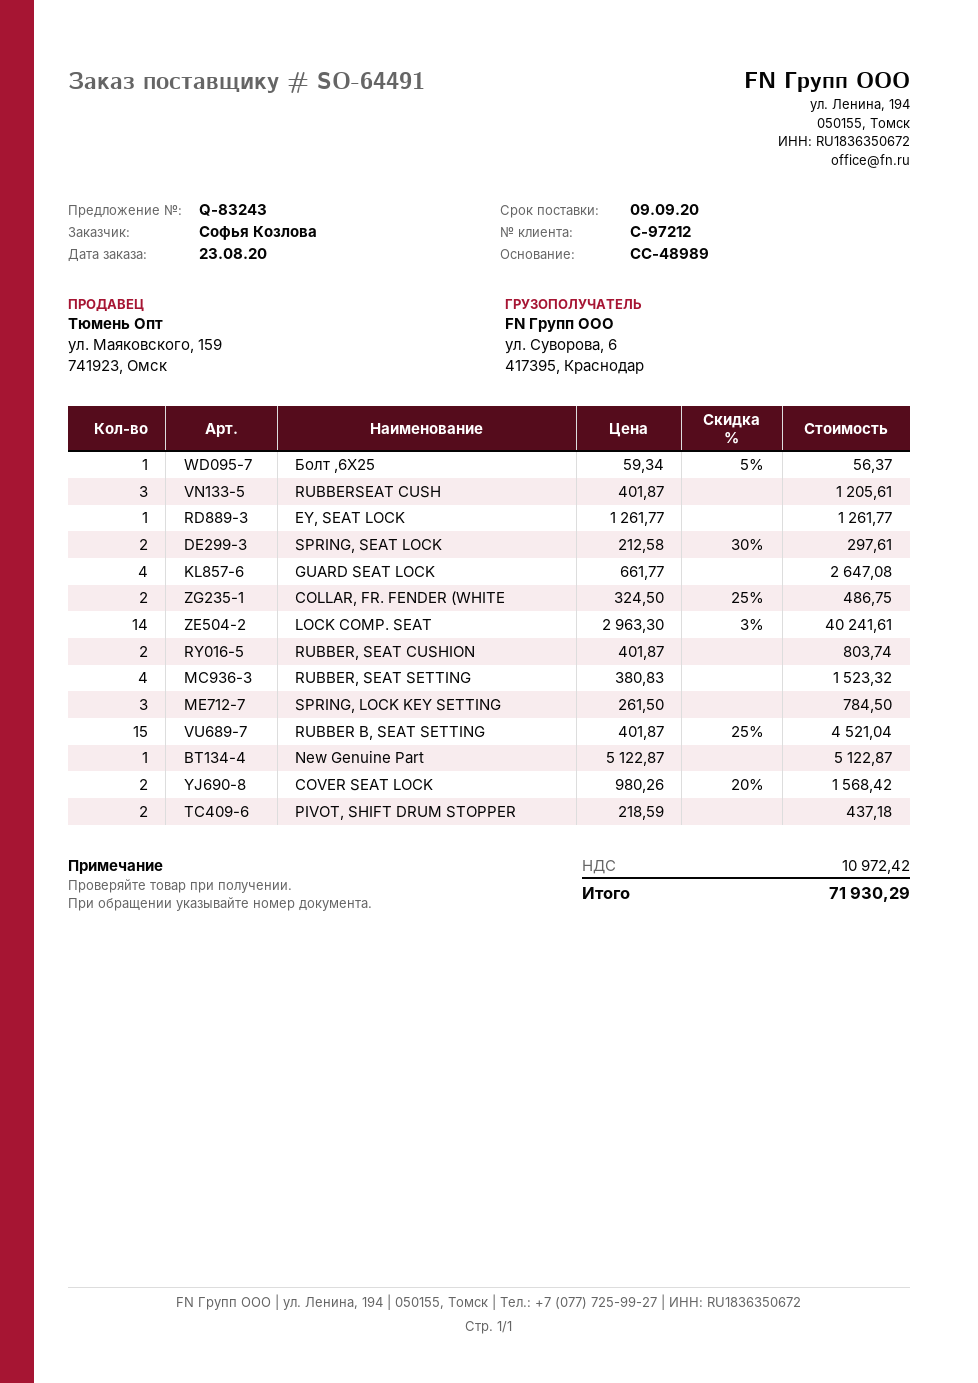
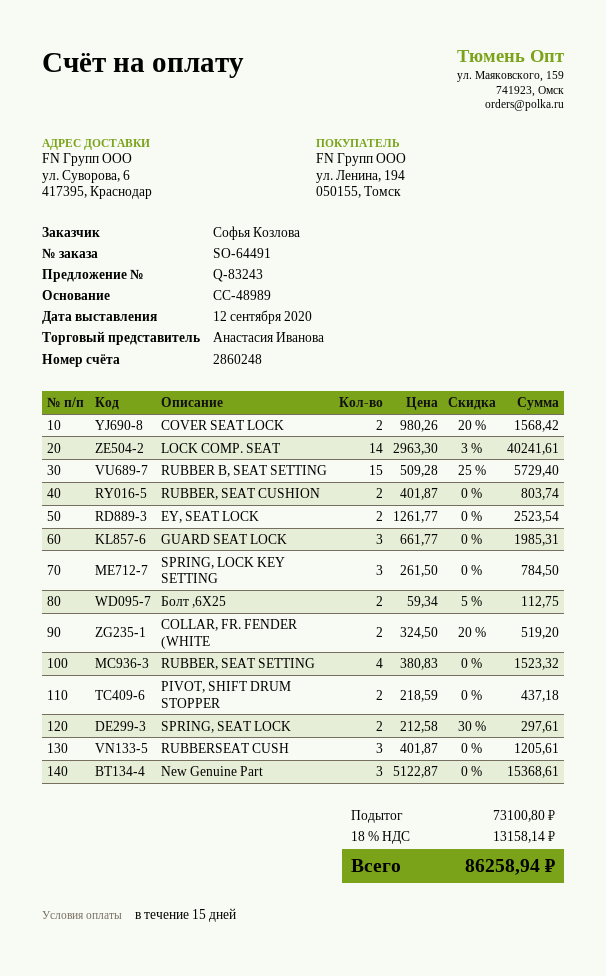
Болт ,6X25: 1 x 59.34 - 5% = 56.37 -> 2 x 59.34 - 5% = 112.75
EY, SEAT LOCK: 1 x 1261.77 = 1261.77 -> 2 x 1261.77 = 2523.54
GUARD SEAT LOCK: 4 x 661.77 = 2647.08 -> 3 x 661.77 = 1985.31
COLLAR, FR. FENDER (WHITE: 2 x 324.50 - 25% = 486.75 -> 2 x 324.50 - 20% = 519.20
RUBBER B, SEAT SETTING: 15 x 401.87 - 25% = 4521.04 -> 15 x 509.28 - 25% = 5729.40
New Genuine Part: 1 x 5122.87 = 5122.87 -> 3 x 5122.87 = 15368.61
tax: 10972.42 -> 13158.14
total: 71930.29 -> 86258.94

